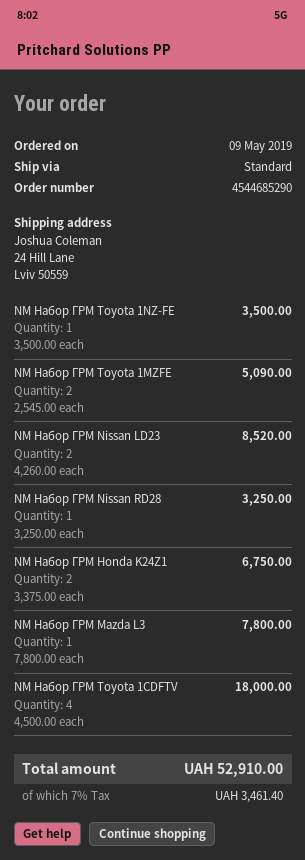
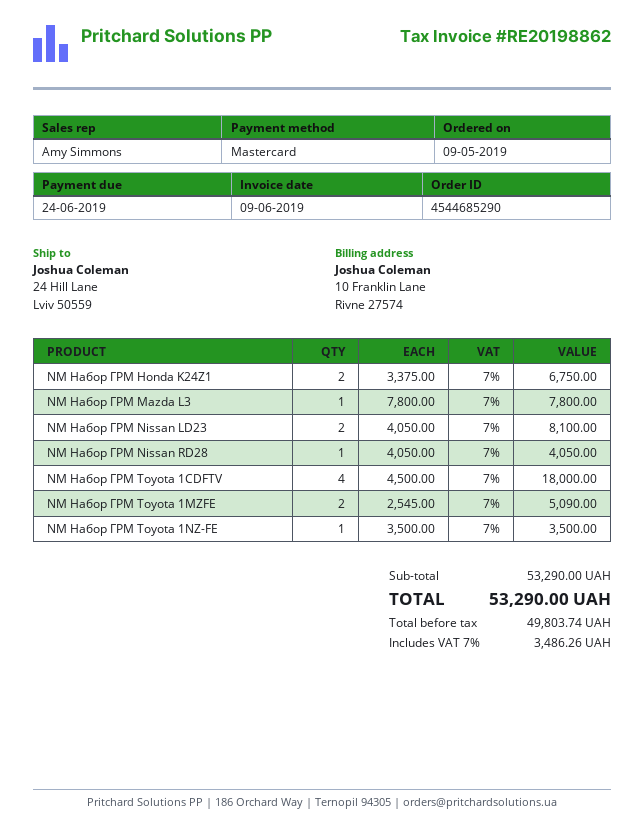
NM Набор ГРМ Nissan LD23: 2 x 4260.00 = 8520.00 -> 2 x 4050.00 = 8100.00
NM Набор ГРМ Nissan RD28: 1 x 3250.00 = 3250.00 -> 1 x 4050.00 = 4050.00
tax: 7% = 3461.40 -> 7% = 3486.26
total: 52910.00 -> 53290.00

